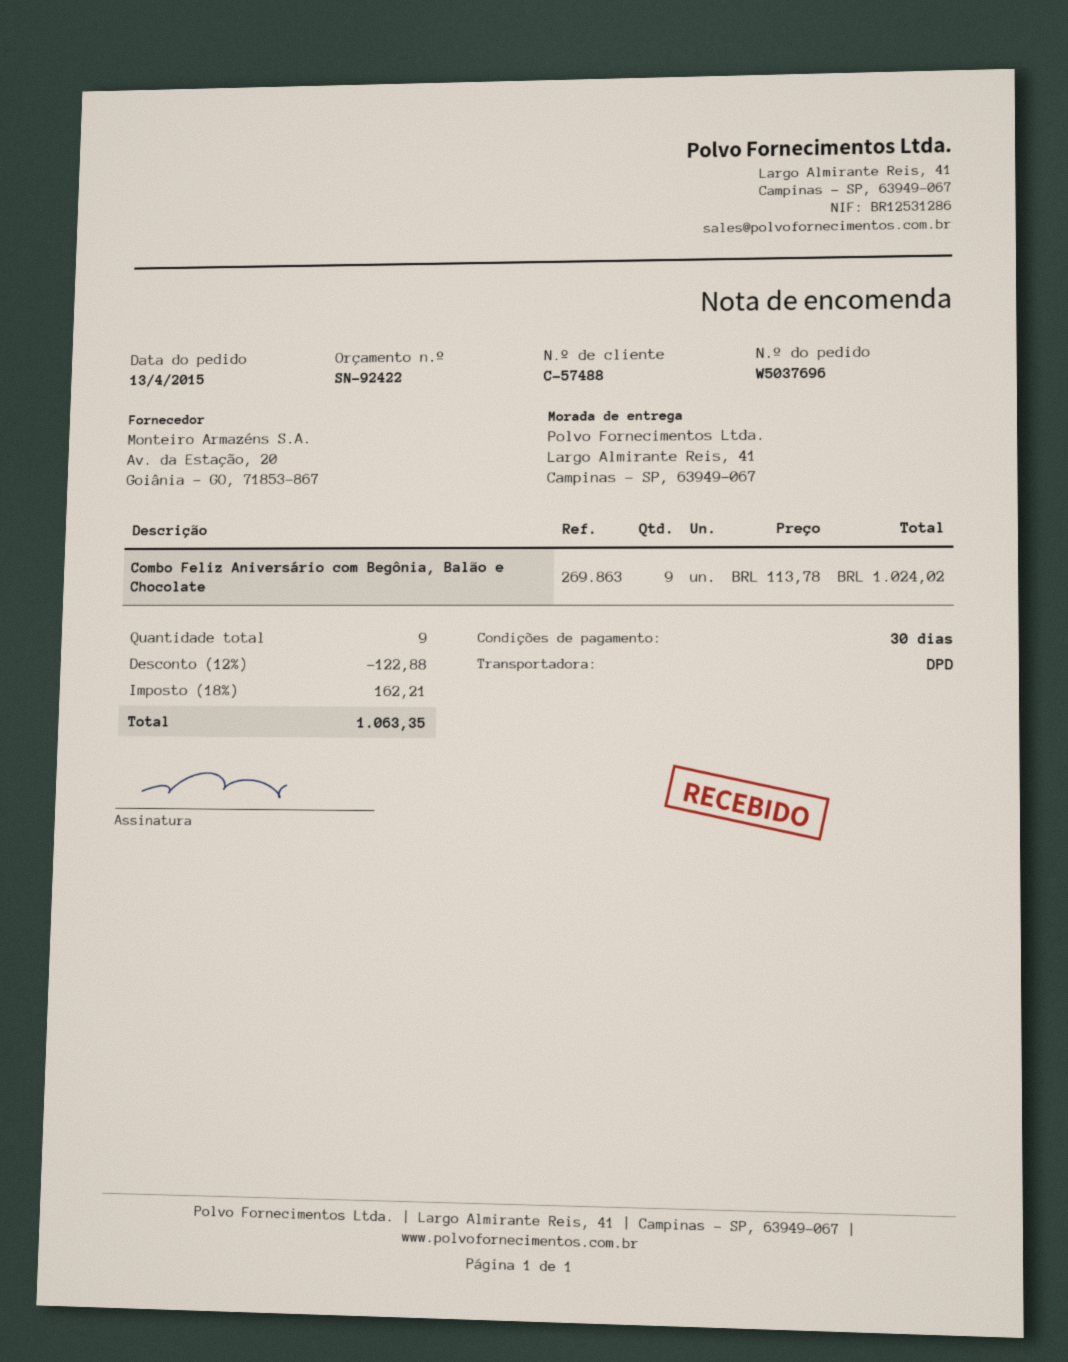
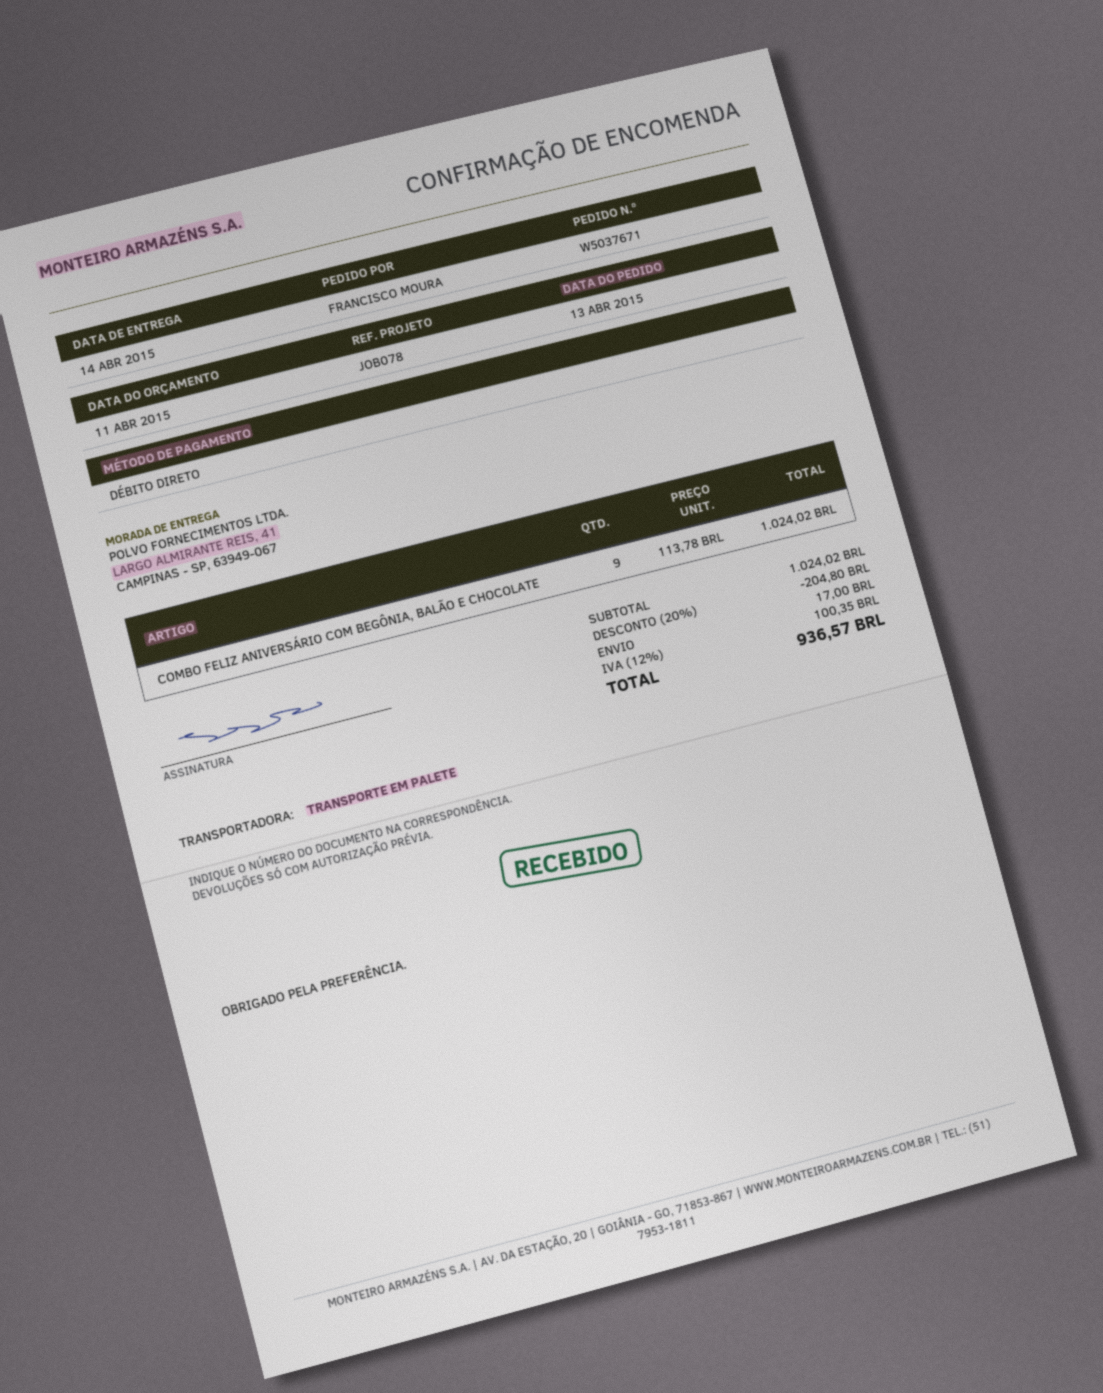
order number: W5037696 -> W5037671
shipping method: DPD -> pallet freight
discount: 12% = 122.88 -> 20% = 204.80
shipping: none -> 17.00
tax: 18% = 162.21 -> 12% = 100.35
total: 1063.35 -> 936.57

